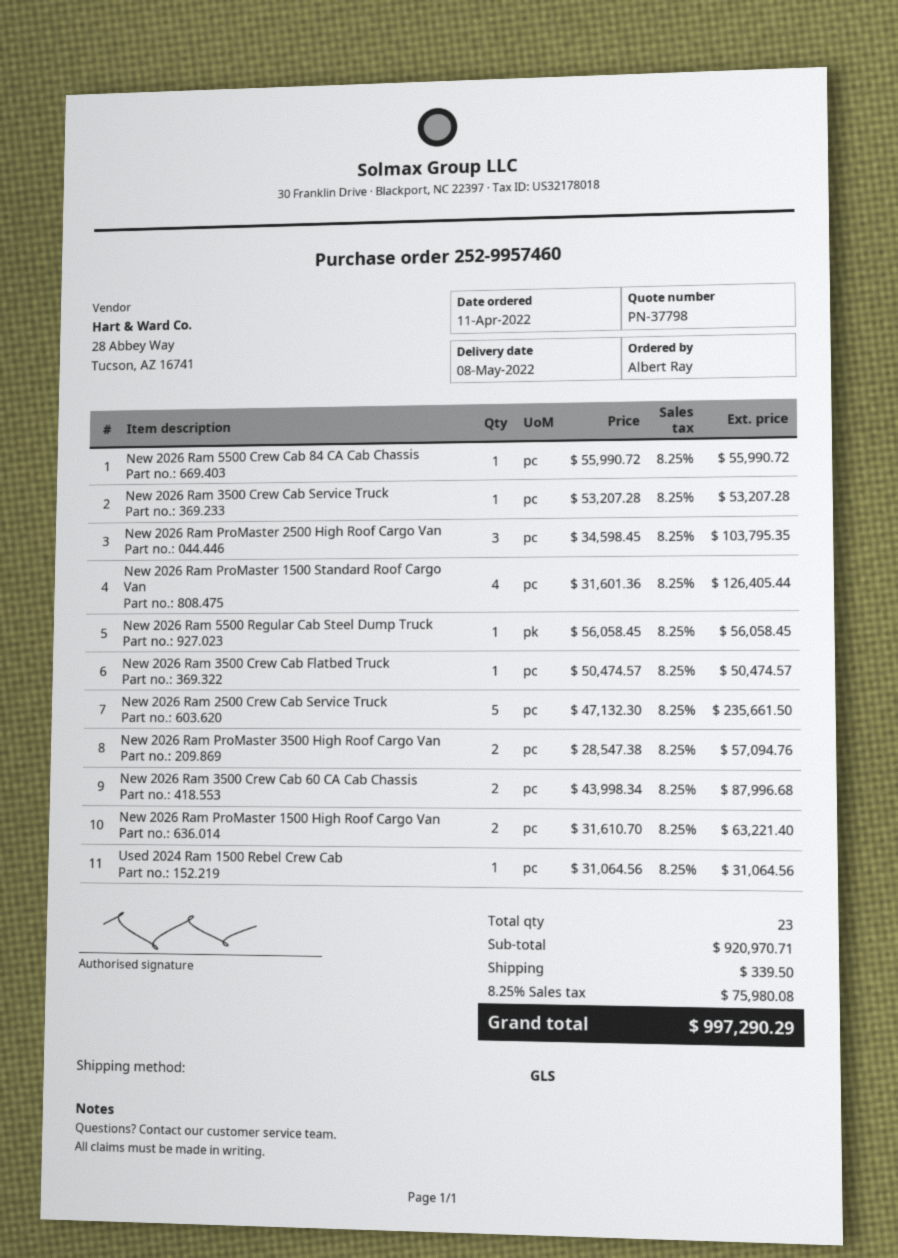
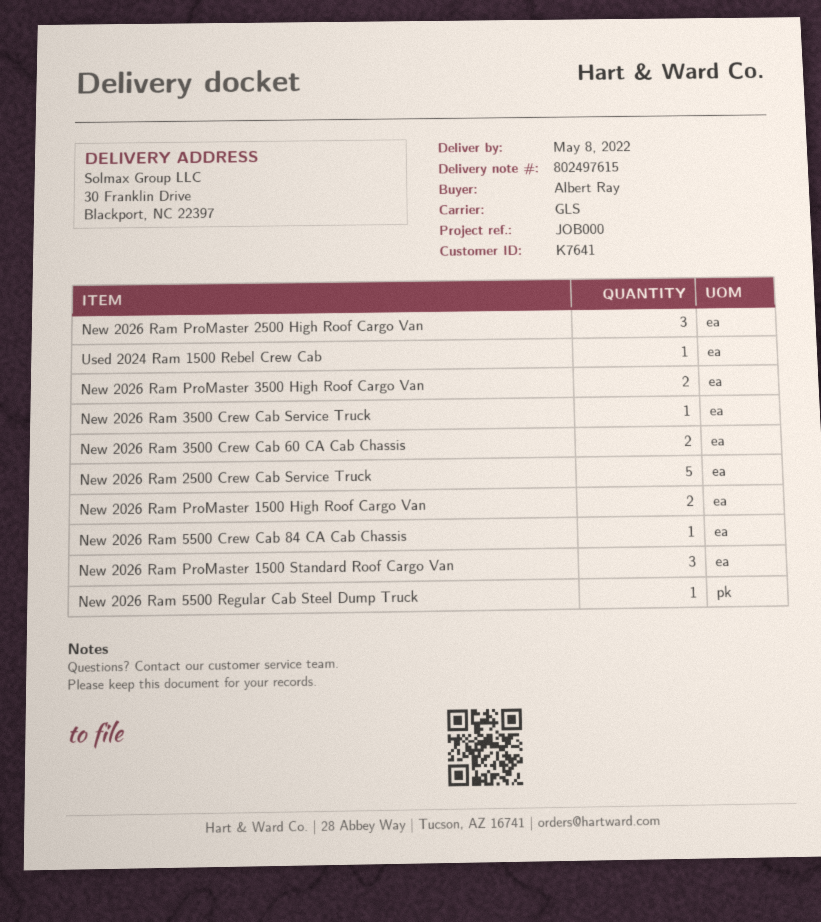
New 2026 Ram ProMaster 1500 Standard Roof Cargo Van: 4 -> 3
New 2026 Ram 3500 Crew Cab Flatbed Truck: 1 -> none

